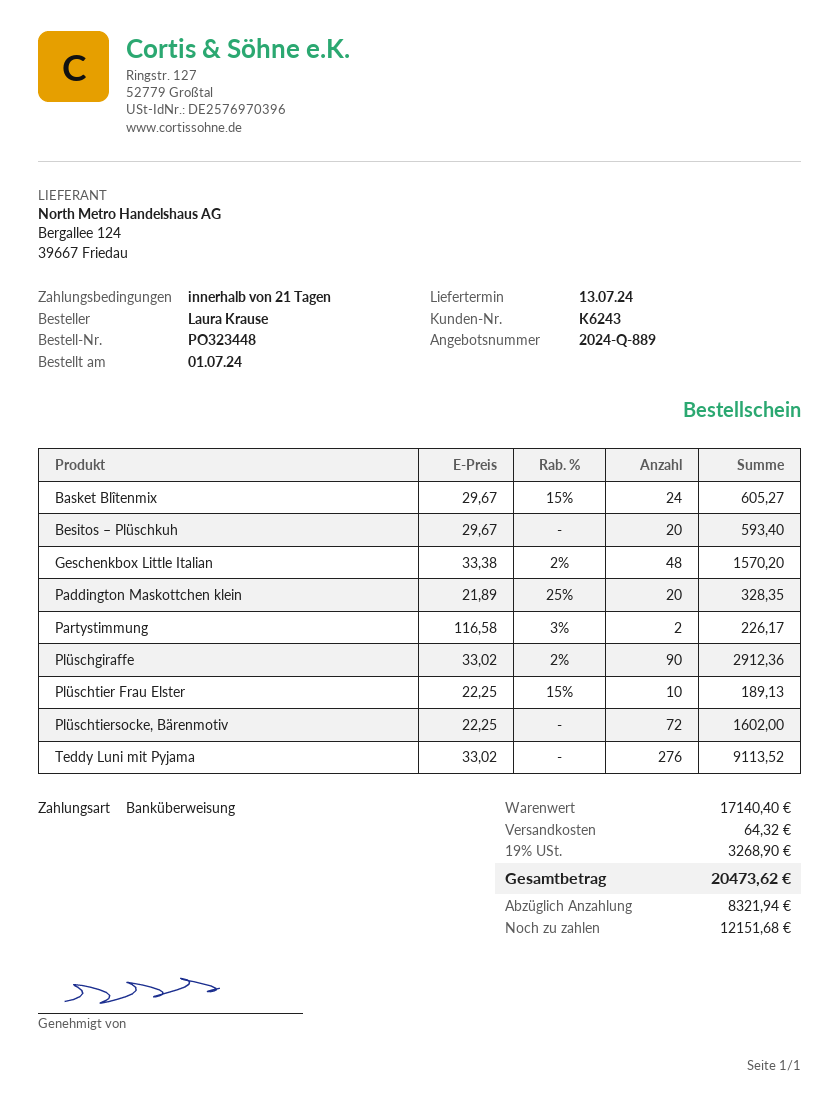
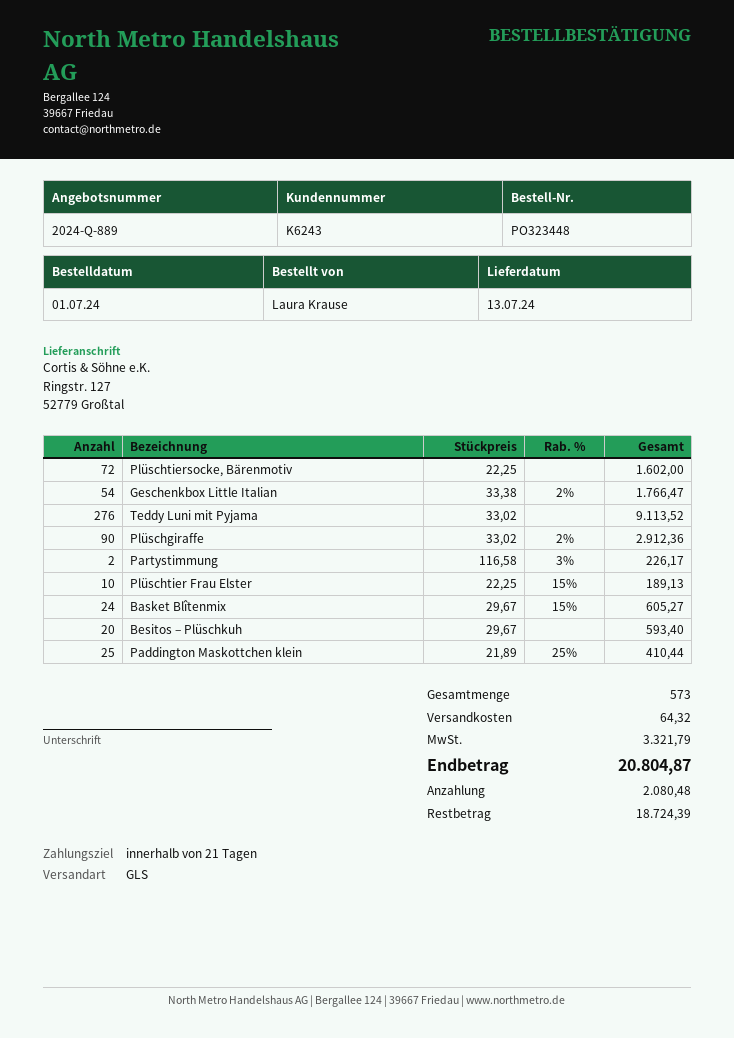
Geschenkbox Little Italian: 48 x 33.38 - 2% = 1570.20 -> 54 x 33.38 - 2% = 1766.47
Paddington Maskottchen klein: 20 x 21.89 - 25% = 328.35 -> 25 x 21.89 - 25% = 410.44
tax: 3268.90 -> 3321.79
total: 20473.62 -> 20804.87
deposit: 8321.94 -> 2080.48
balance: 12151.68 -> 18724.39

